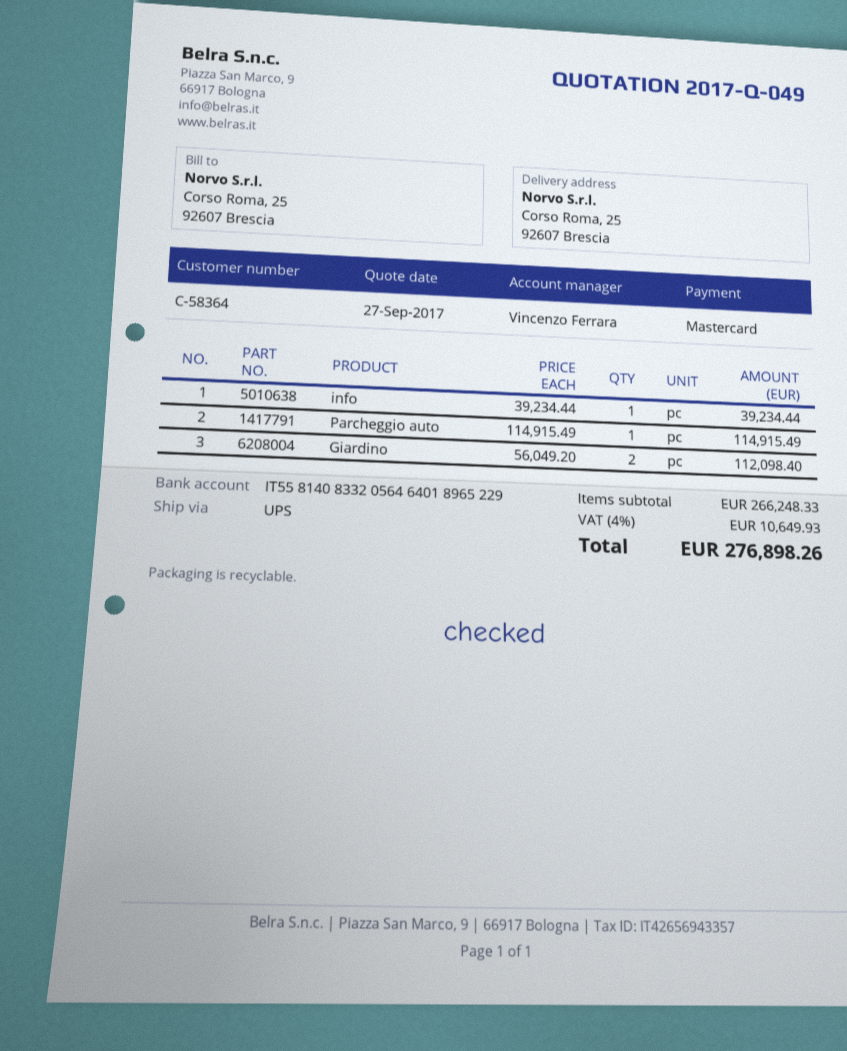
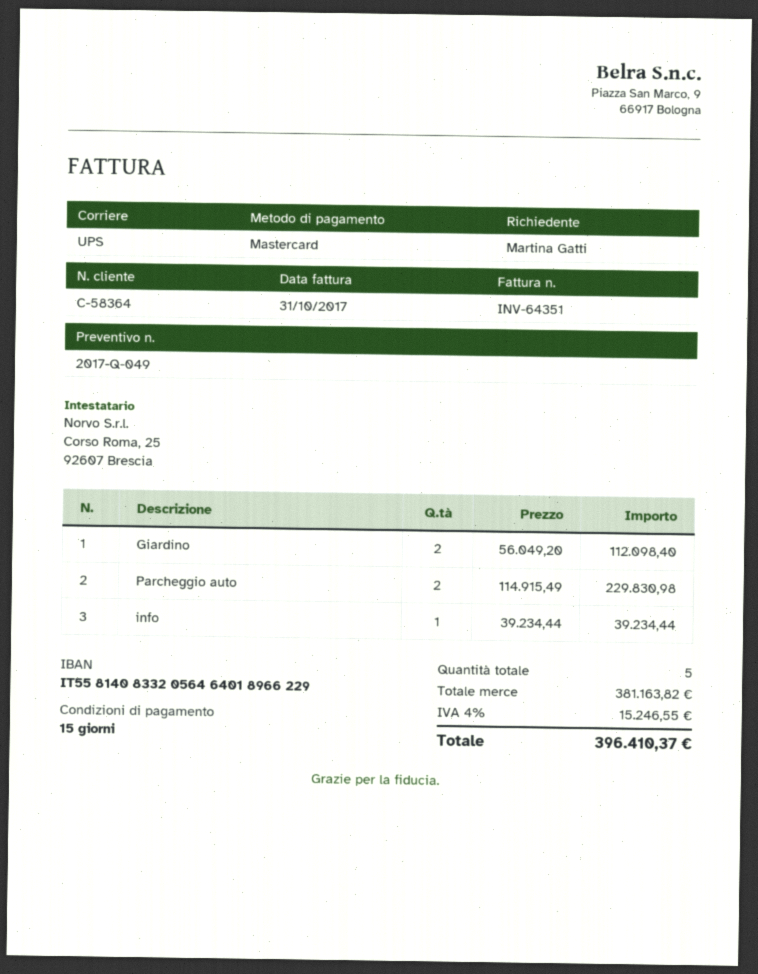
bank account: IT5581408332056464018965229 -> IT5581408332056464018966229
Parcheggio auto: 1 x 114915.49 = 114915.49 -> 2 x 114915.49 = 229830.98
subtotal: 266248.33 -> 381163.82
tax: 4% = 10649.93 -> 4% = 15246.55
total: 276898.26 -> 396410.37

